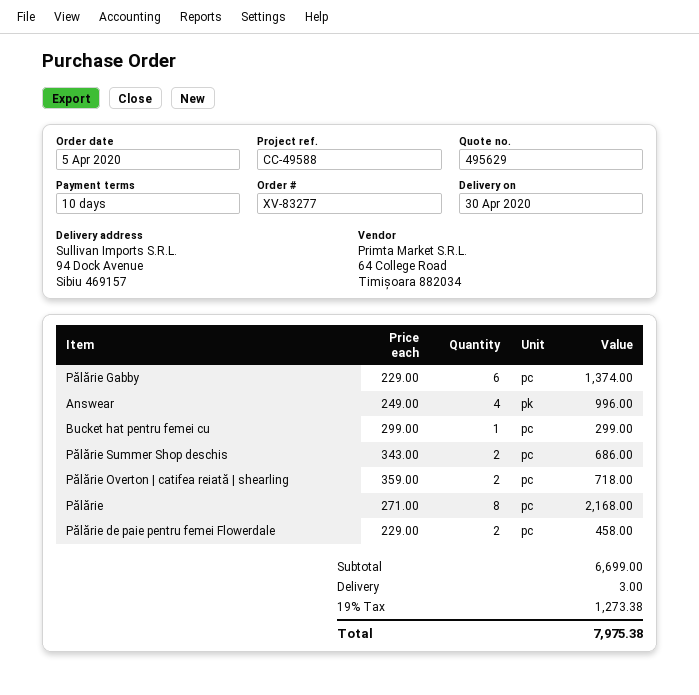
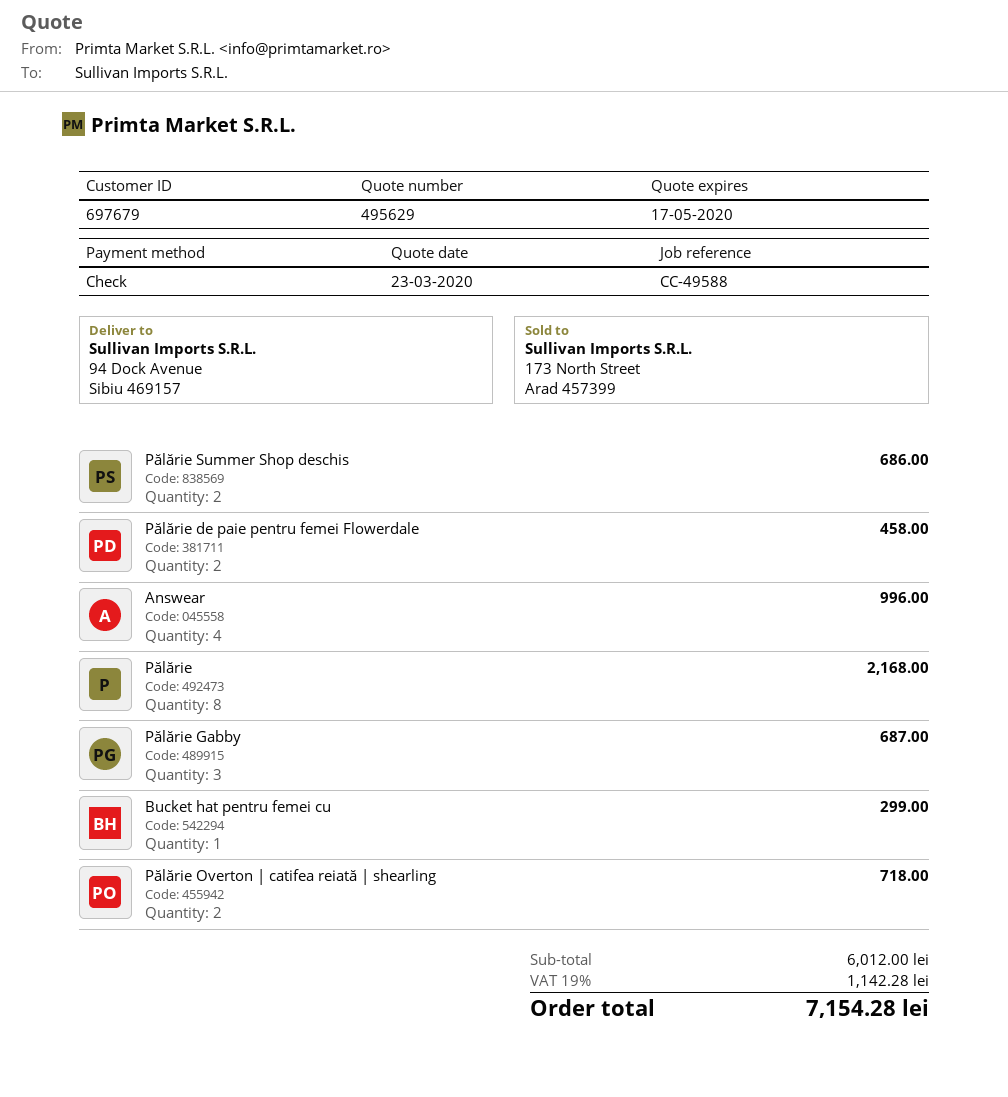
Pălărie Gabby: 6 for 1374.00 -> 3 for 687.00
subtotal: 6699.00 -> 6012.00
shipping: 3.00 -> none
tax: 19% = 1273.38 -> 19% = 1142.28
total: 7975.38 -> 7154.28

